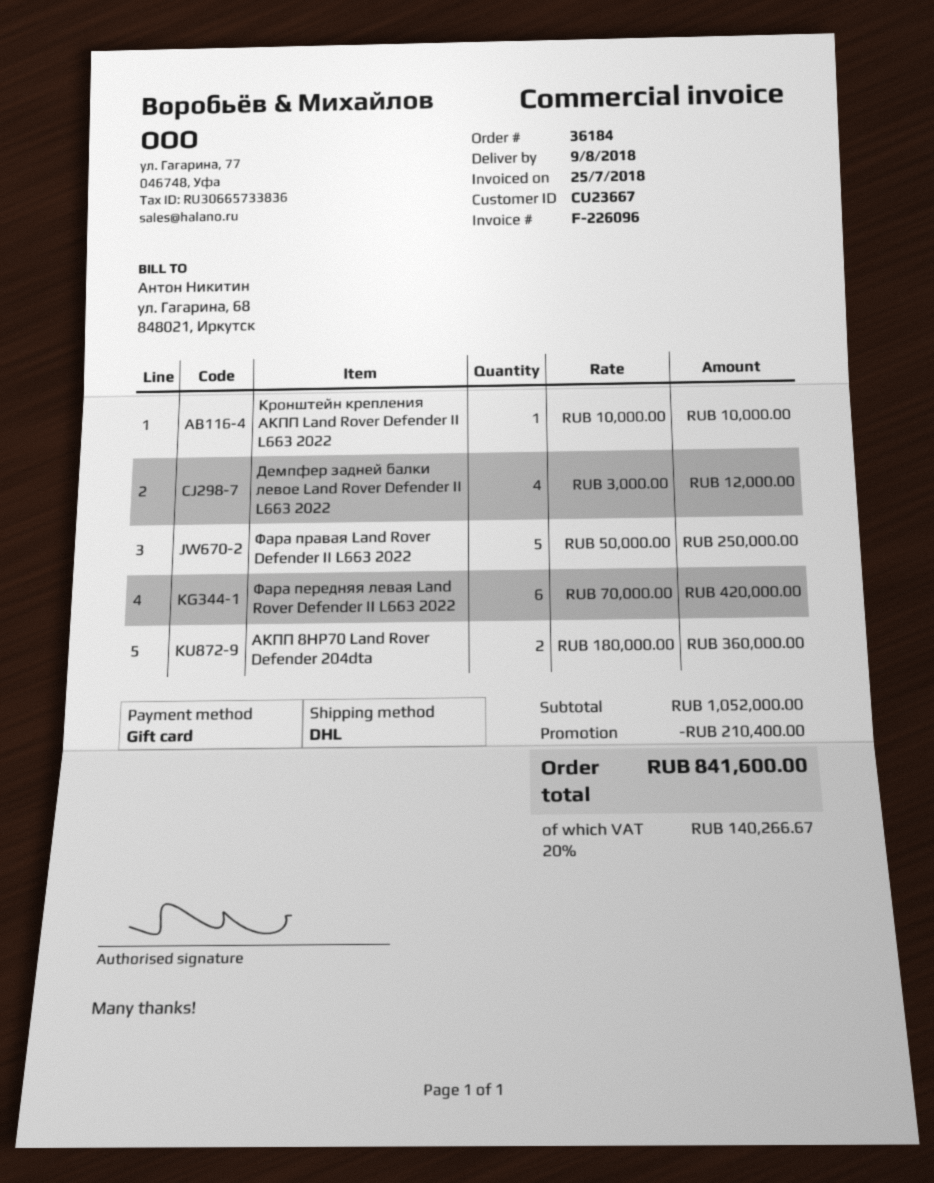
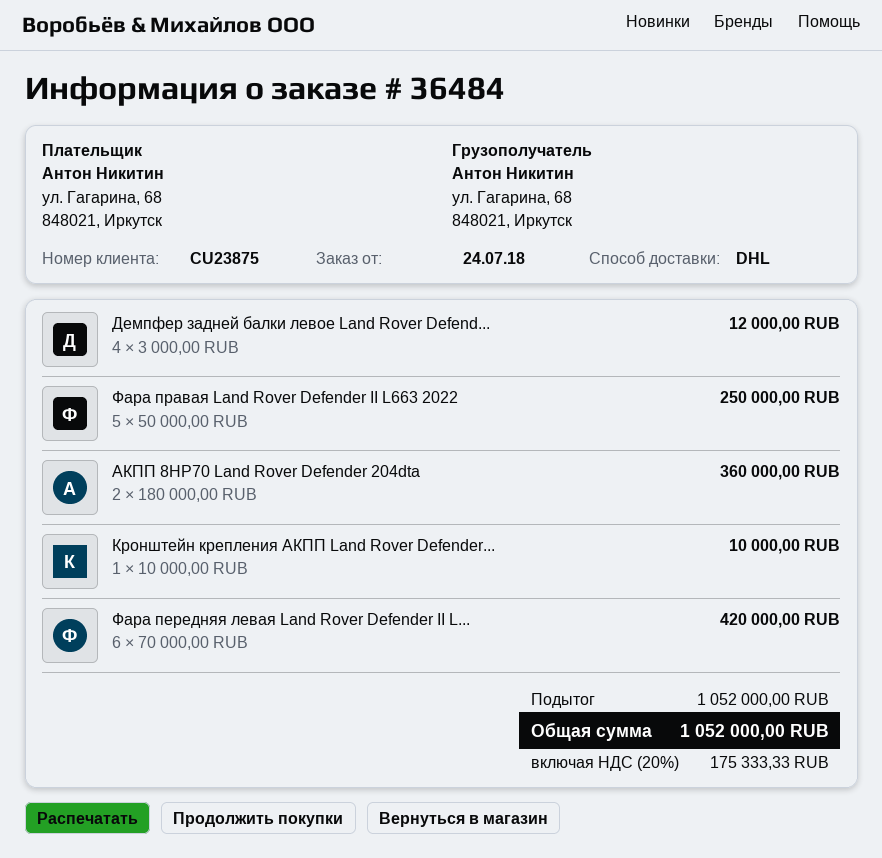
order number: 36184 -> 36484
customer number: CU23667 -> CU23875
discount: 210400.00 -> none
tax: 20% = 140266.67 -> 20% = 175333.33
total: 841600.00 -> 1052000.00

